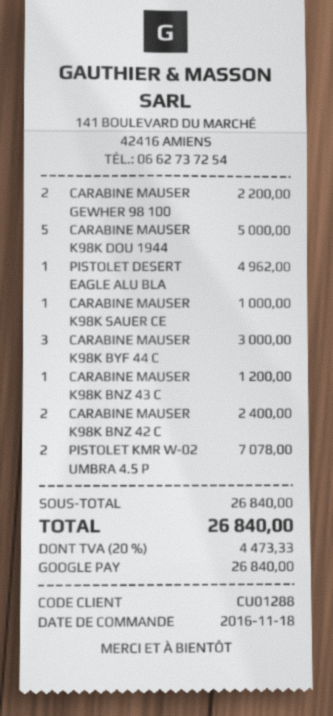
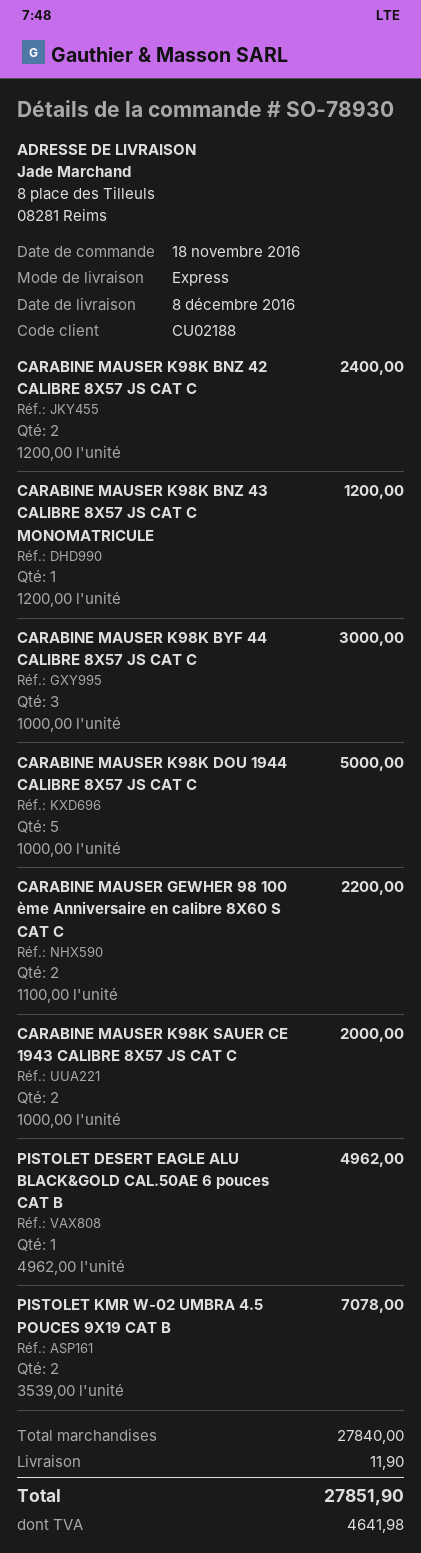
customer number: CU01288 -> CU02188
CARABINE MAUSER K98K SAUER CE: 1 for 1000.00 -> 2 for 2000.00
subtotal: 26840.00 -> 27840.00
shipping: none -> 11.90
tax: 4473.33 -> 4641.98
total: 26840.00 -> 27851.90

